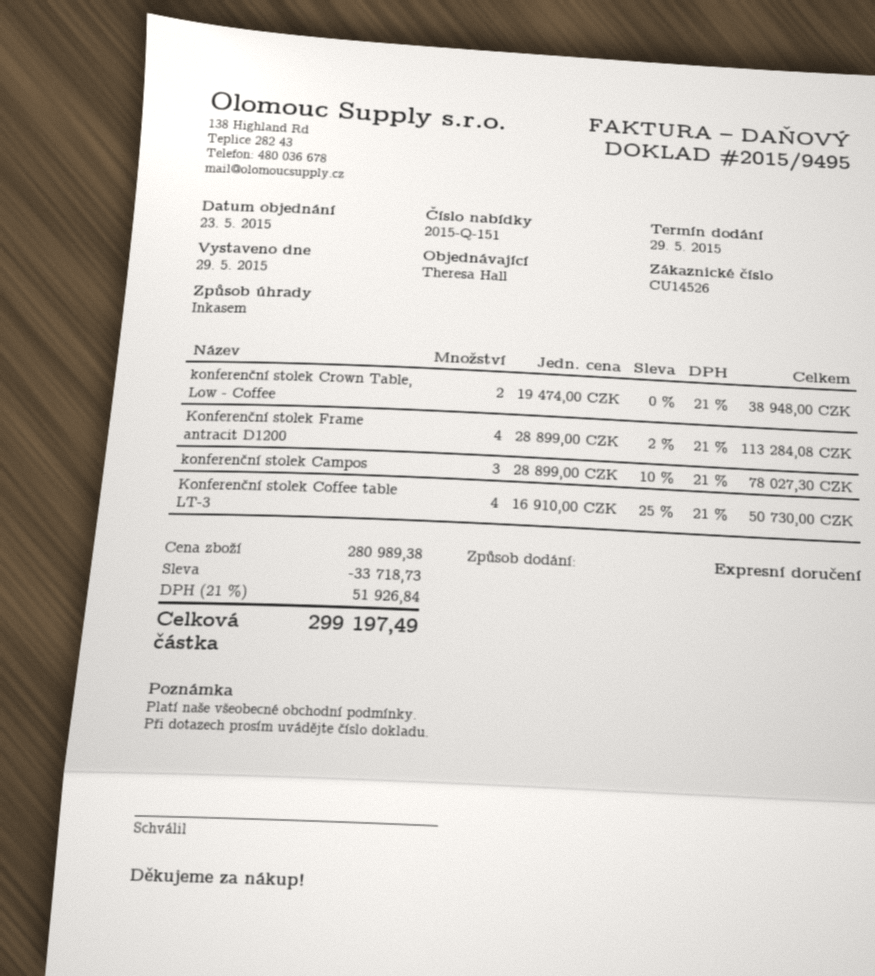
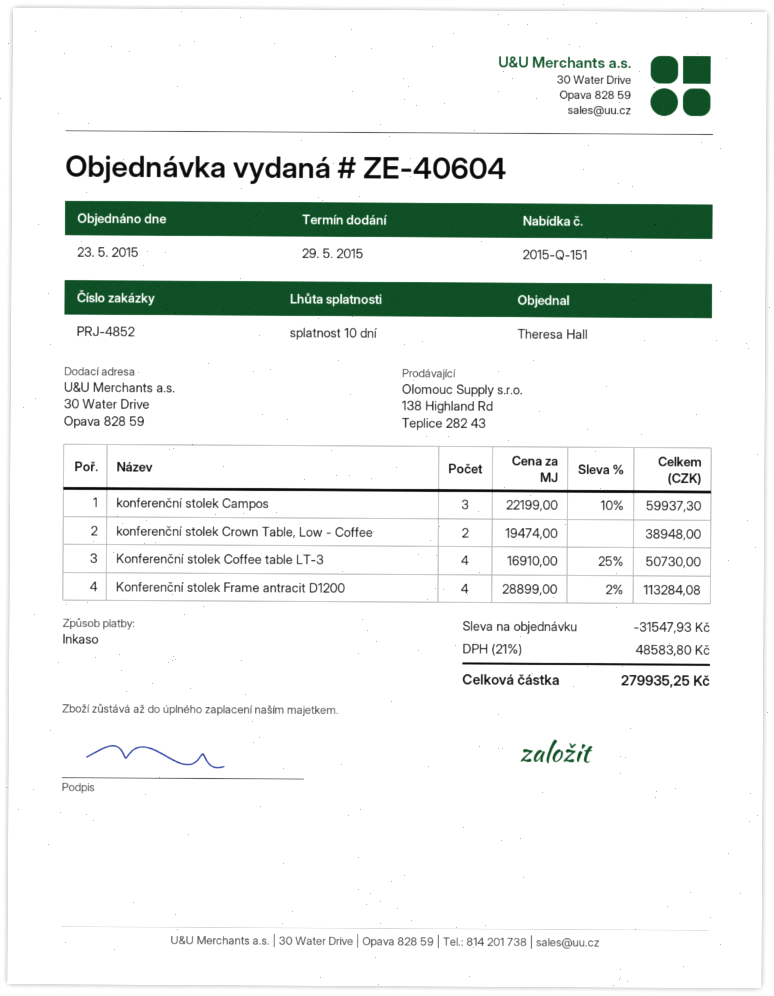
konferenční stolek Campos: 3 x 28899.00 - 10% = 78027.30 -> 3 x 22199.00 - 10% = 59937.30
discount: 33718.73 -> 31547.93
tax: 21% = 51926.84 -> 21% = 48583.80
total: 299197.49 -> 279935.25

